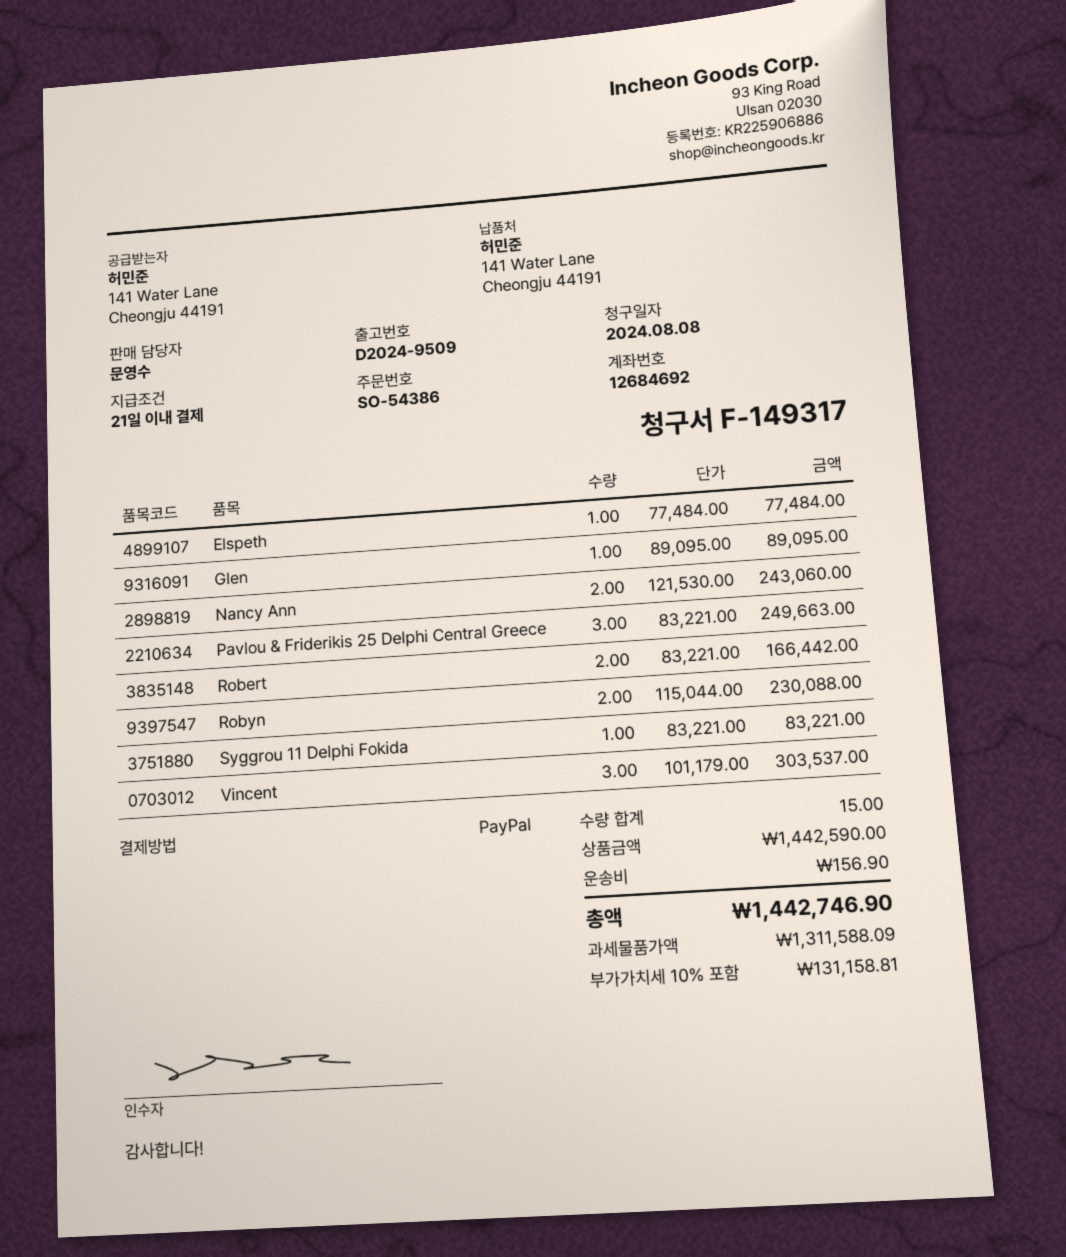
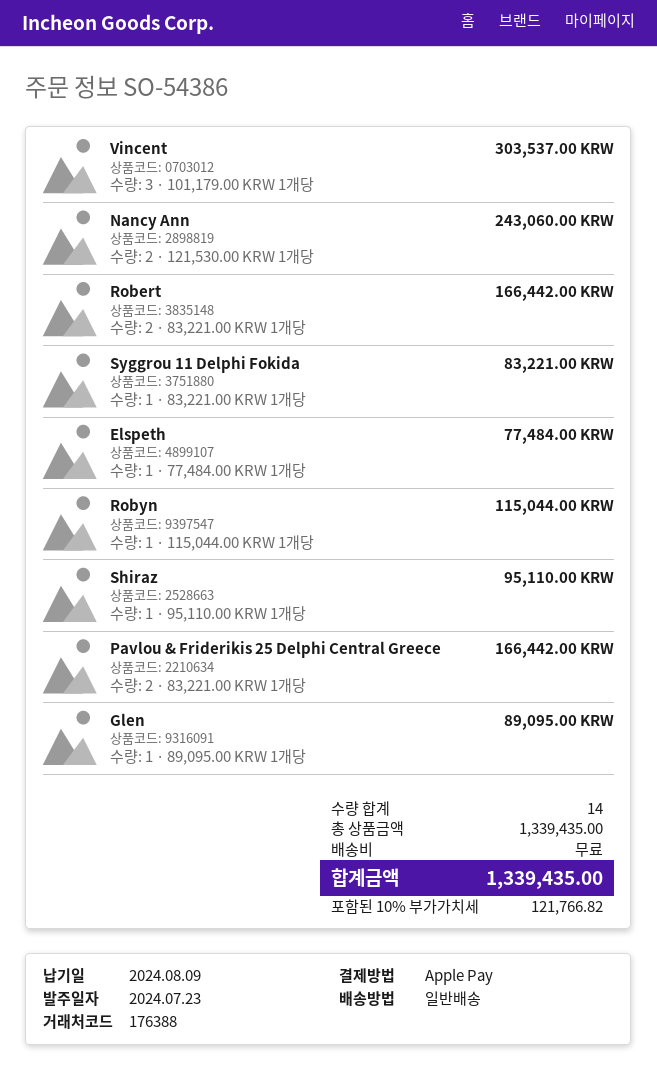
payment method: PayPal -> Apple Pay
Pavlou & Friderikis 25 Delphi Central Greece: 3 x 83221.00 = 249663.00 -> 2 x 83221.00 = 166442.00
Robyn: 2 x 115044.00 = 230088.00 -> 1 x 115044.00 = 115044.00
Shiraz: none -> 1 x 95110.00 = 95110.00
total quantity: 15 -> 14
subtotal: 1442590.00 -> 1339435.00
shipping: 156.90 -> 0.00
tax: 10% = 131158.81 -> 10% = 121766.82
total: 1442746.90 -> 1339435.00

